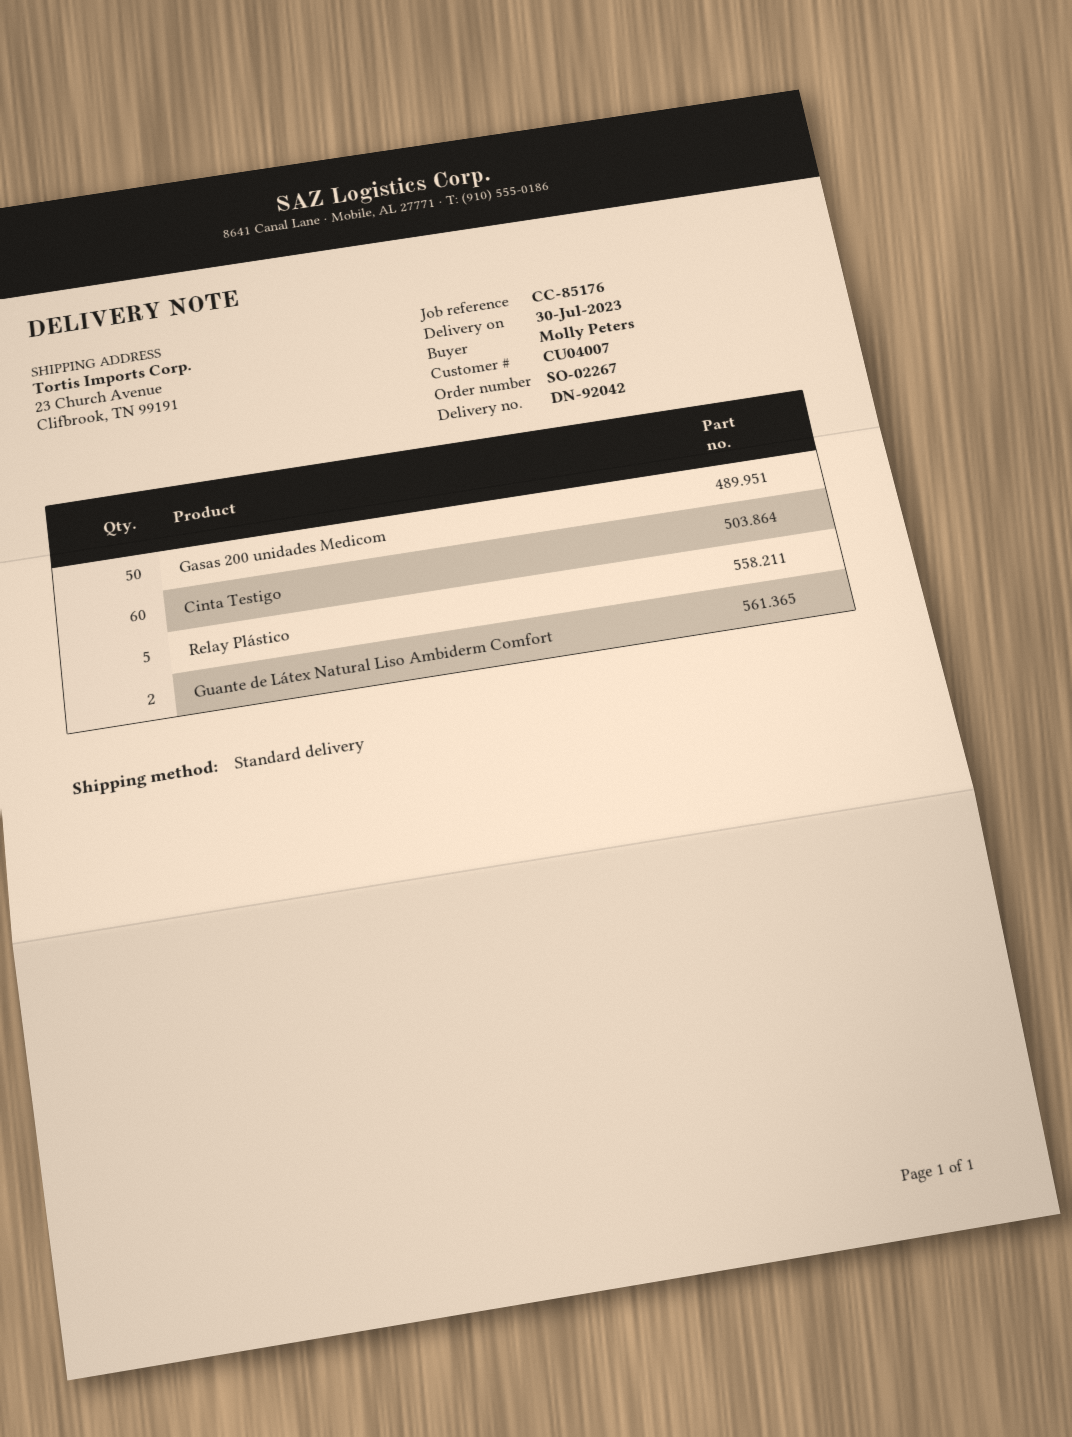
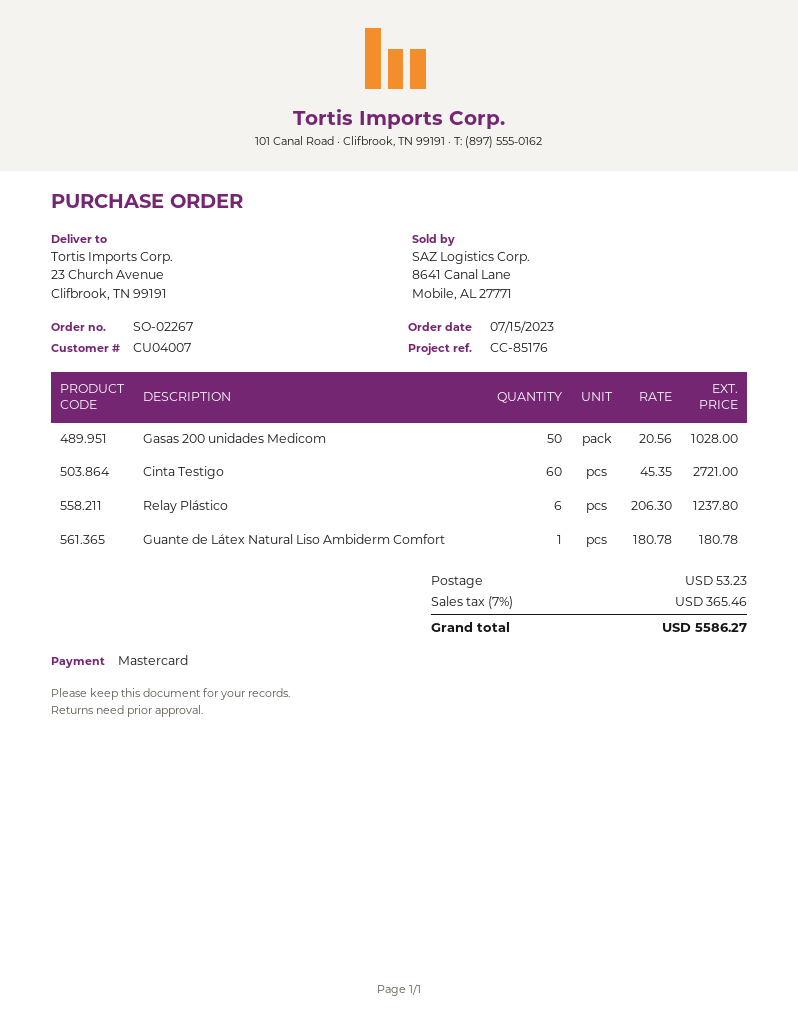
Relay Plástico: 5 -> 6
Guante de Látex Natural Liso Ambiderm Comfort: 2 -> 1

